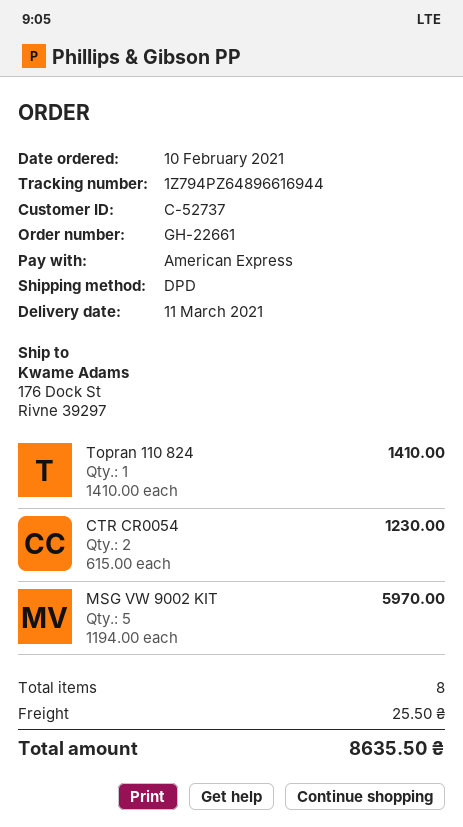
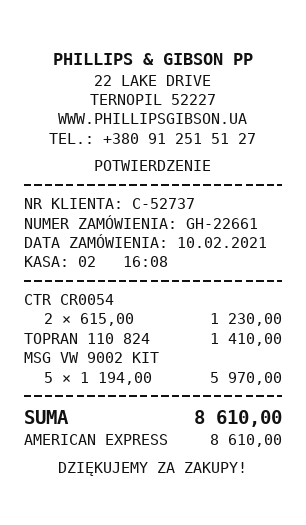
shipping: 25.50 -> none
total: 8635.50 -> 8610.00

